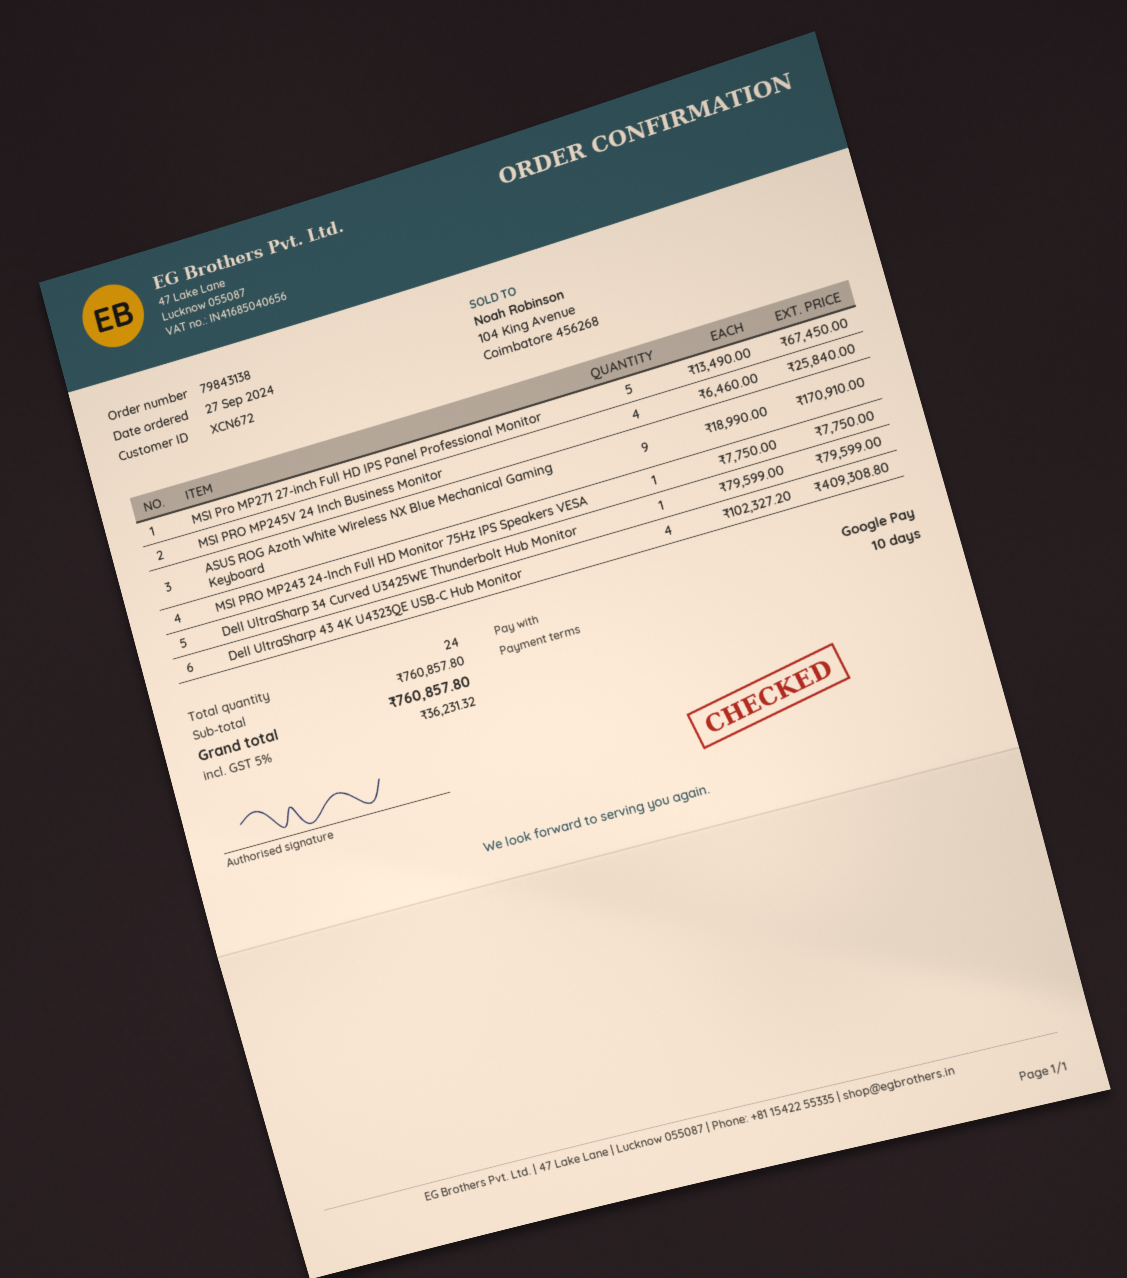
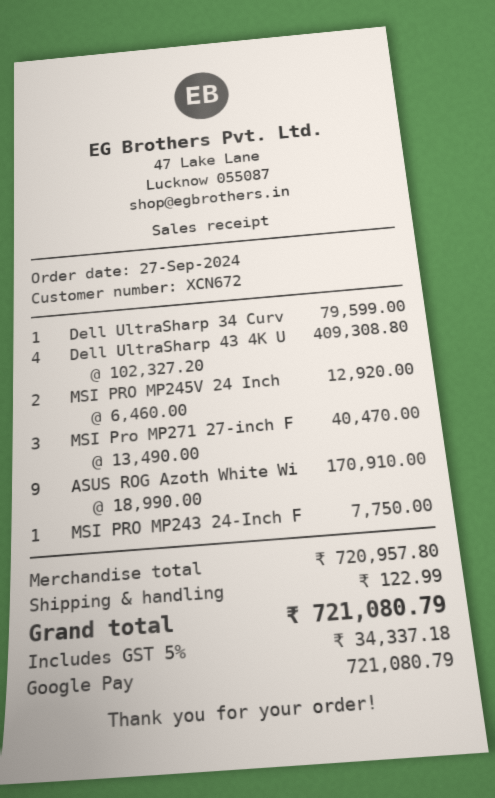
MSI Pro MP271 27-inch Full HD IPS Panel Professional Monitor: 5 x 13490.00 = 67450.00 -> 3 x 13490.00 = 40470.00
MSI PRO MP245V 24 Inch Business Monitor: 4 x 6460.00 = 25840.00 -> 2 x 6460.00 = 12920.00
subtotal: 760857.80 -> 720957.80
shipping: none -> 122.99
tax: 5% = 36231.32 -> 5% = 34337.18
total: 760857.80 -> 721080.79

